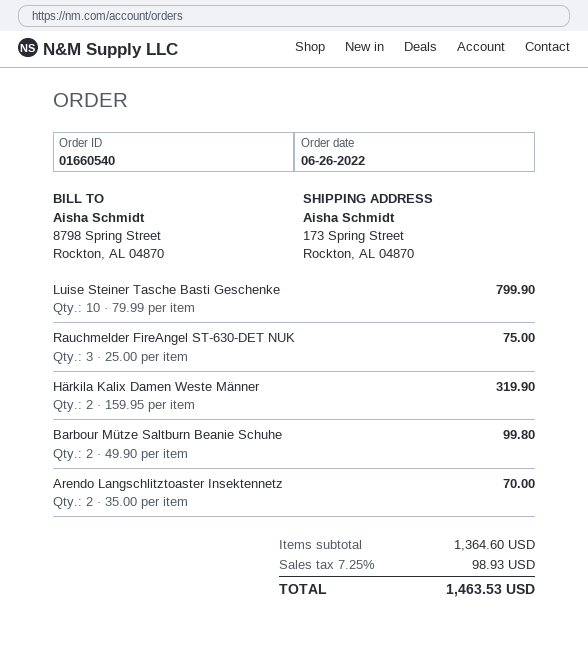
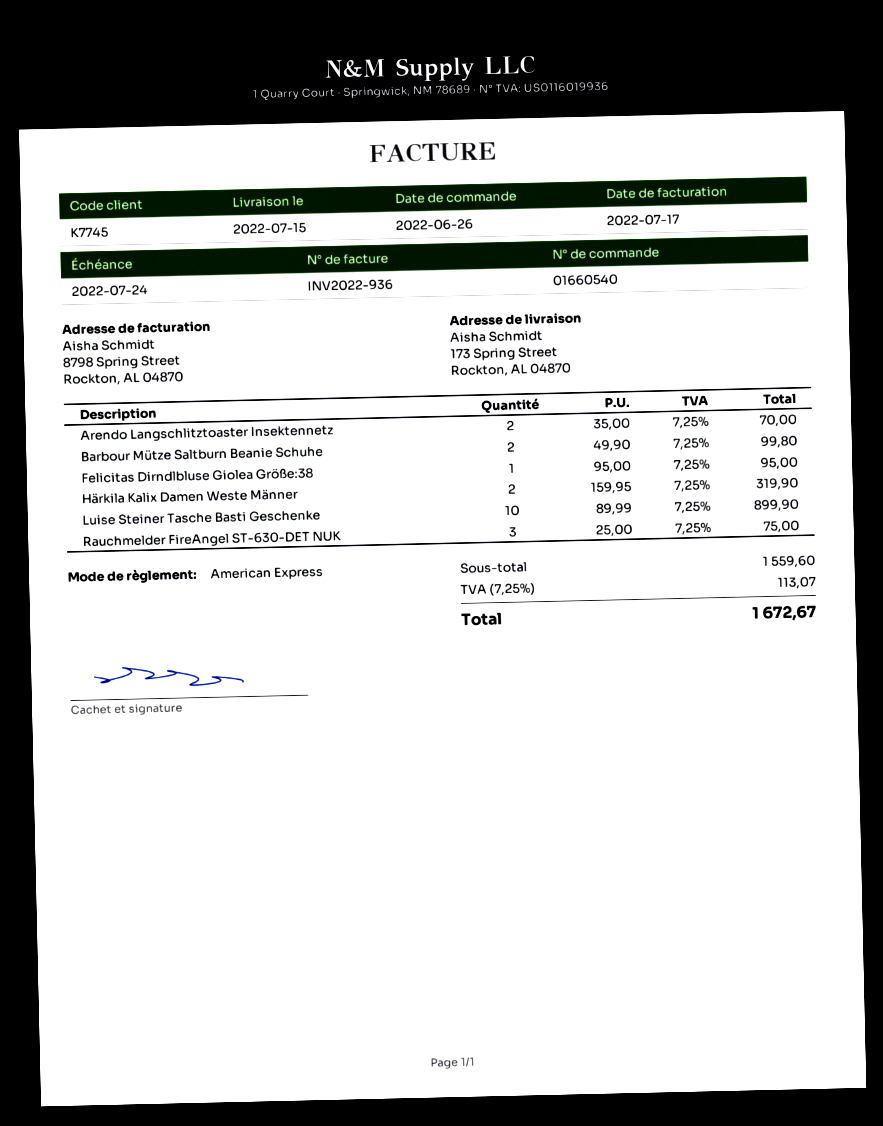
Luise Steiner Tasche Basti Geschenke: 10 x 79.99 = 799.90 -> 10 x 89.99 = 899.90
Felicitas Dirndlbluse Giolea Größe:38: none -> 1 x 95.00 = 95.00
subtotal: 1364.60 -> 1559.60
tax: 7.25% = 98.93 -> 7.25% = 113.07
total: 1463.53 -> 1672.67

